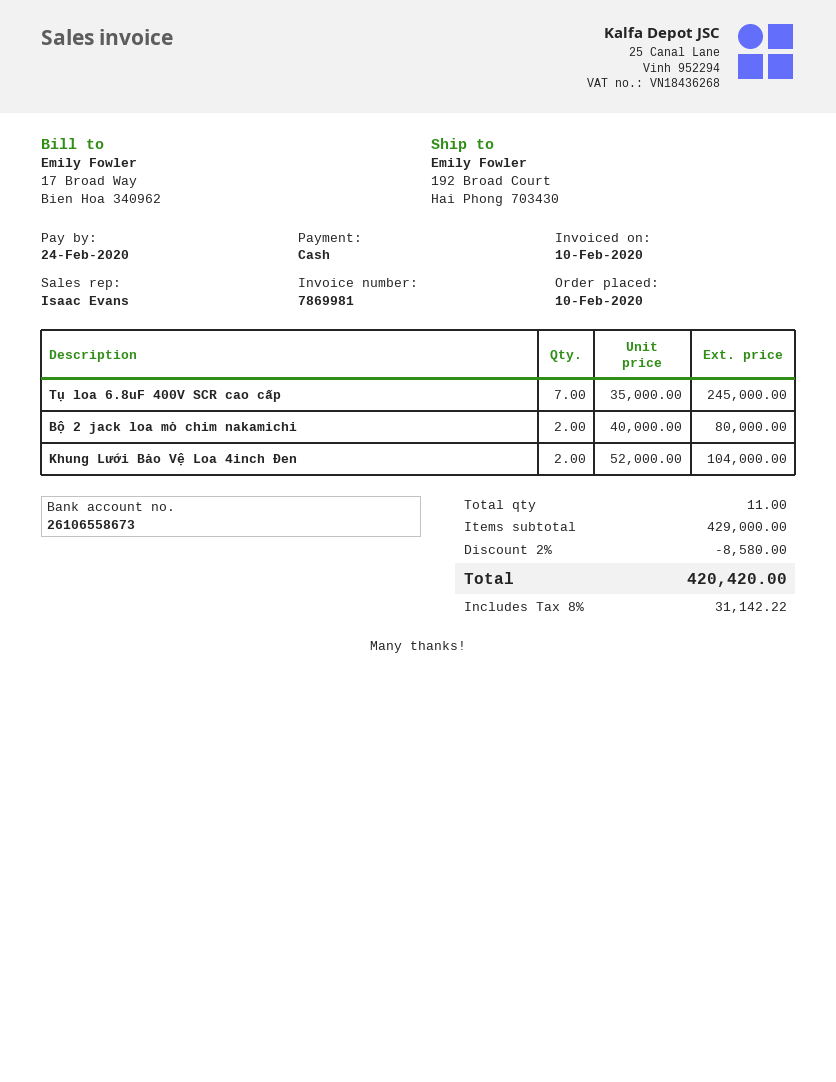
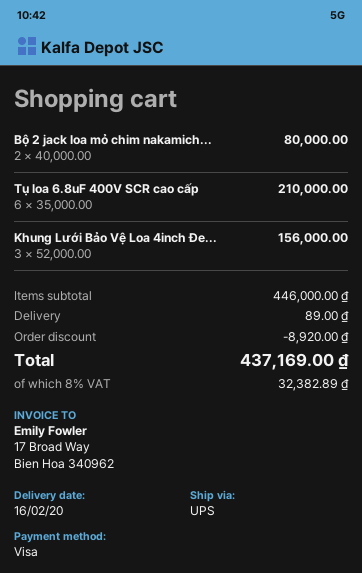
payment method: cash -> Visa
Tụ loa 6.8uF 400V SCR cao cấp: 7 x 35000.00 = 245000.00 -> 6 x 35000.00 = 210000.00
Khung Lưới Bảo Vệ Loa 4inch Đen: 2 x 52000.00 = 104000.00 -> 3 x 52000.00 = 156000.00
subtotal: 429000.00 -> 446000.00
discount: 8580.00 -> 8920.00
shipping: none -> 89.00
tax: 8% = 31142.22 -> 8% = 32382.89
total: 420420.00 -> 437169.00

